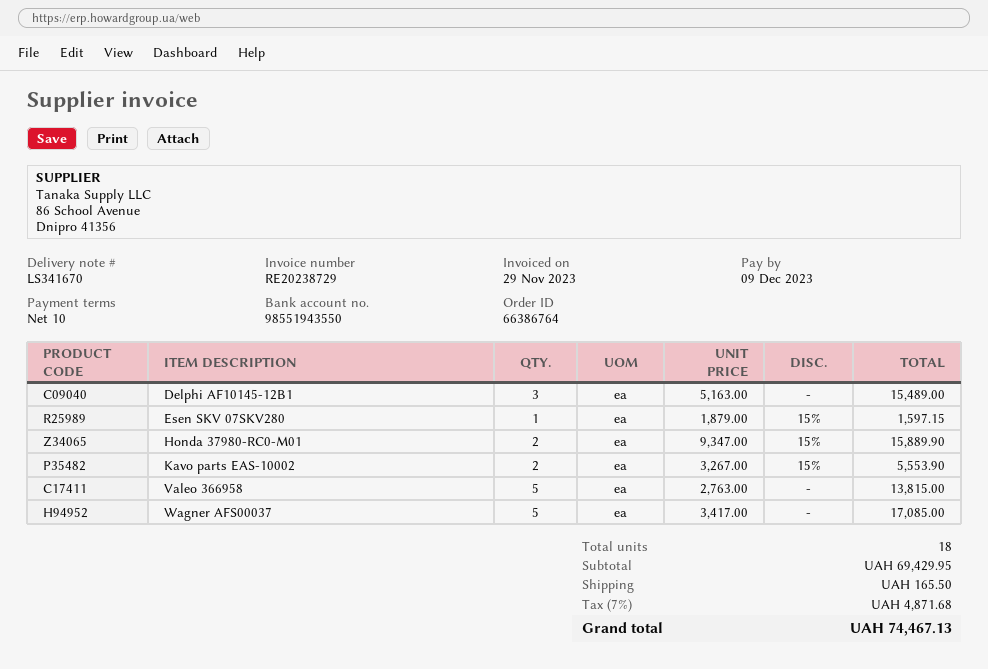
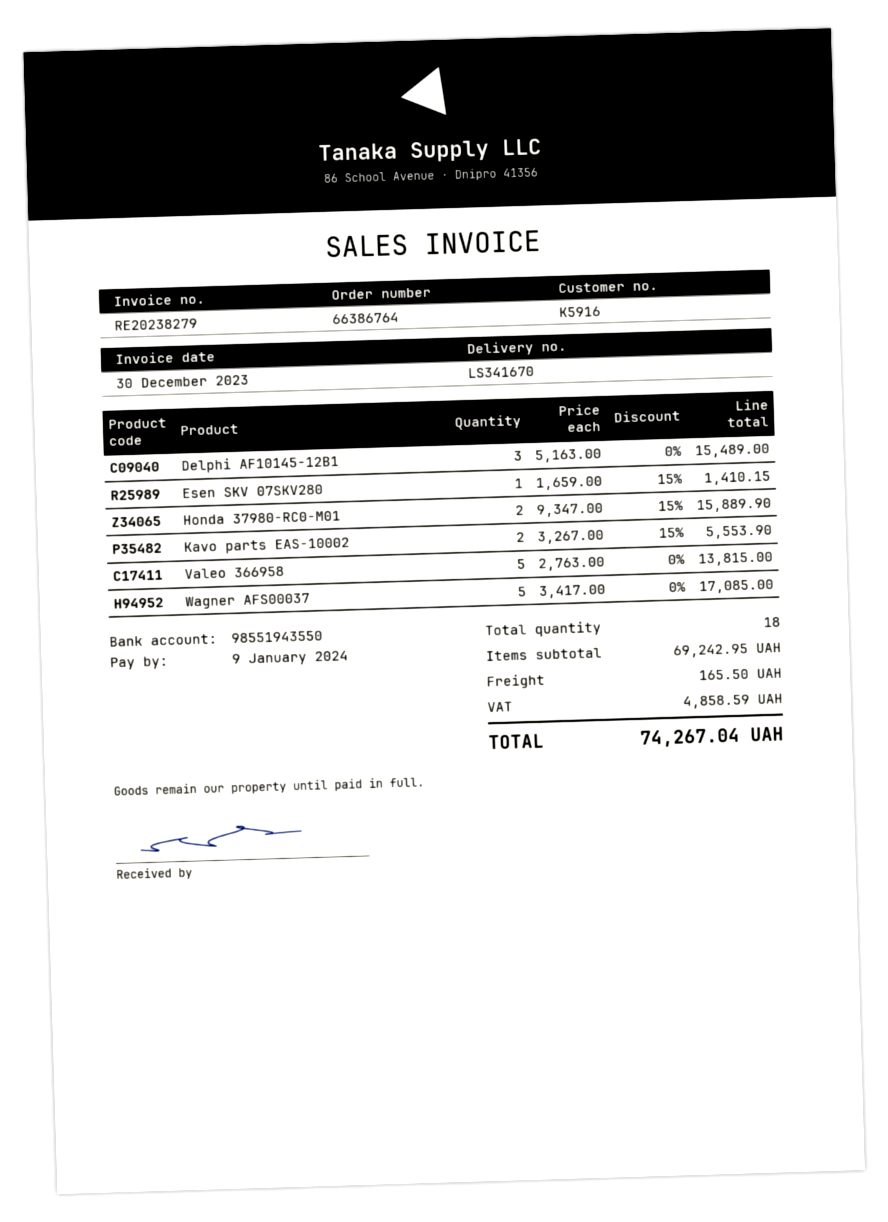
invoice number: RE20238729 -> RE20238279
invoice date: 2023-11-29 -> 2023-12-30
due date: 2023-12-09 -> 2024-01-09
Esen SKV 07SKV280: 1 x 1879.00 - 15% = 1597.15 -> 1 x 1659.00 - 15% = 1410.15
subtotal: 69429.95 -> 69242.95
tax: 4871.68 -> 4858.59
total: 74467.13 -> 74267.04

